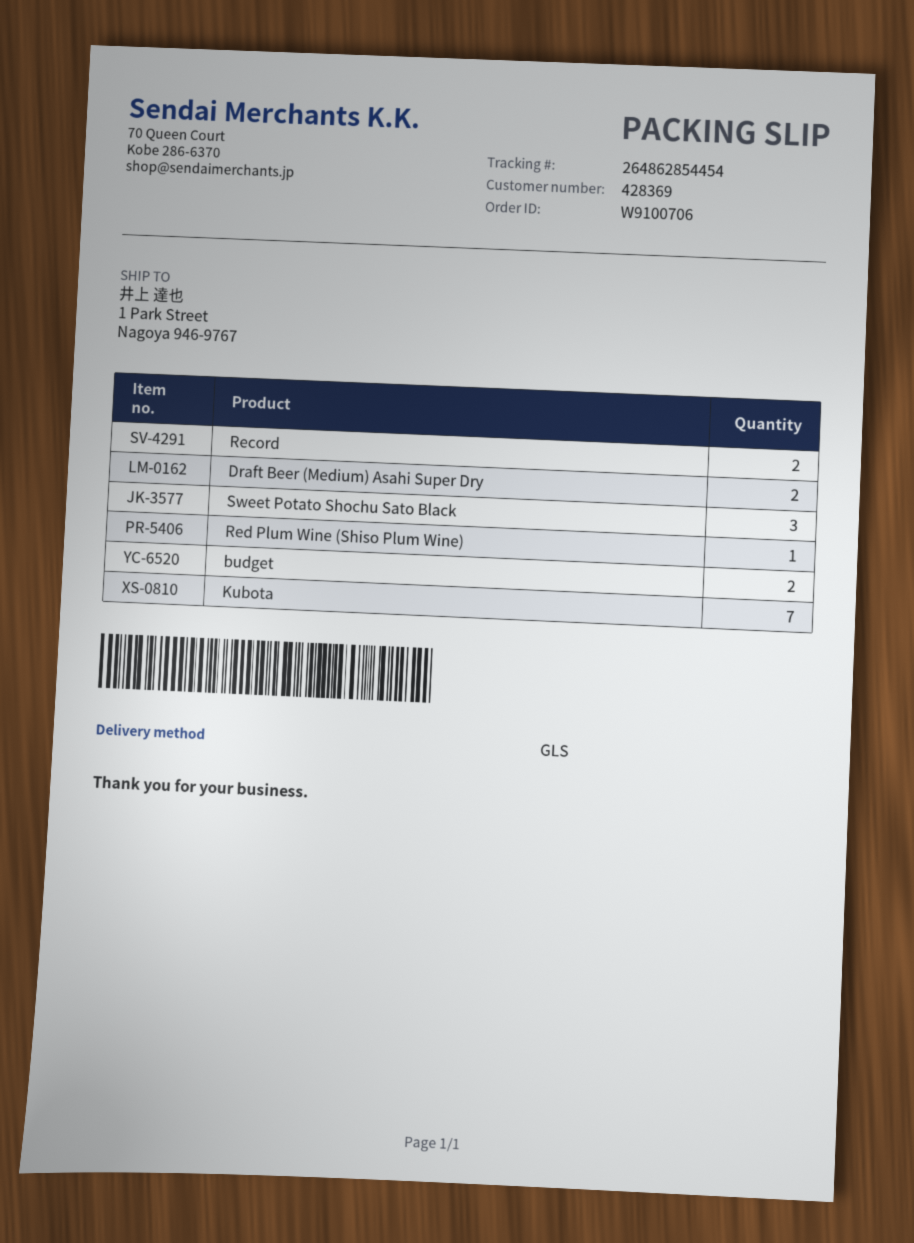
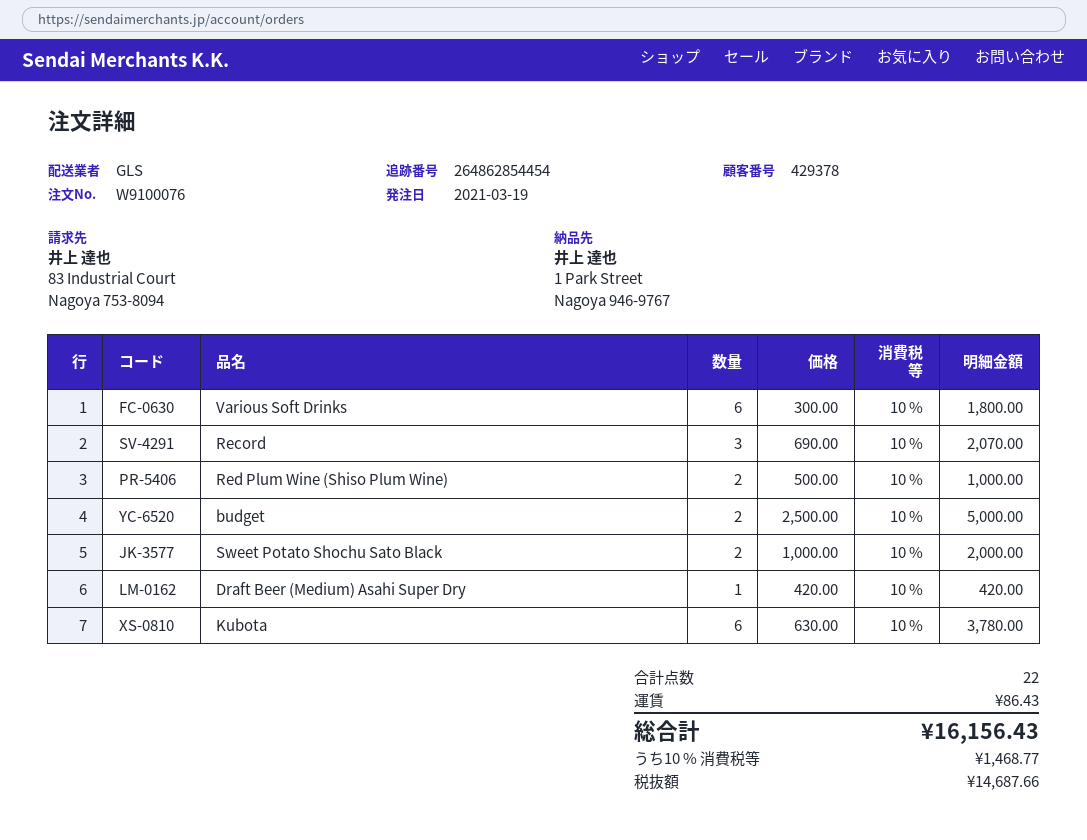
order number: W9100706 -> W9100076
customer number: 428369 -> 429378
Record: 2 -> 3
Draft Beer (Medium) Asahi Super Dry: 2 -> 1
Sweet Potato Shochu Sato Black: 3 -> 2
Red Plum Wine (Shiso Plum Wine): 1 -> 2
Kubota: 7 -> 6
Various Soft Drinks: none -> 6

